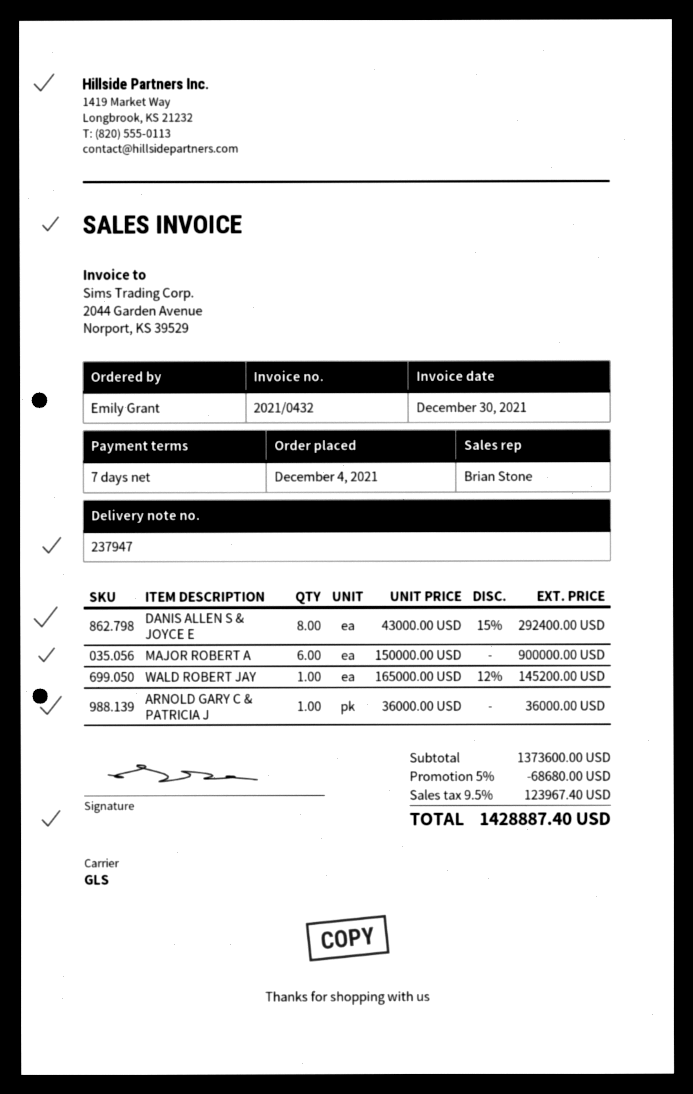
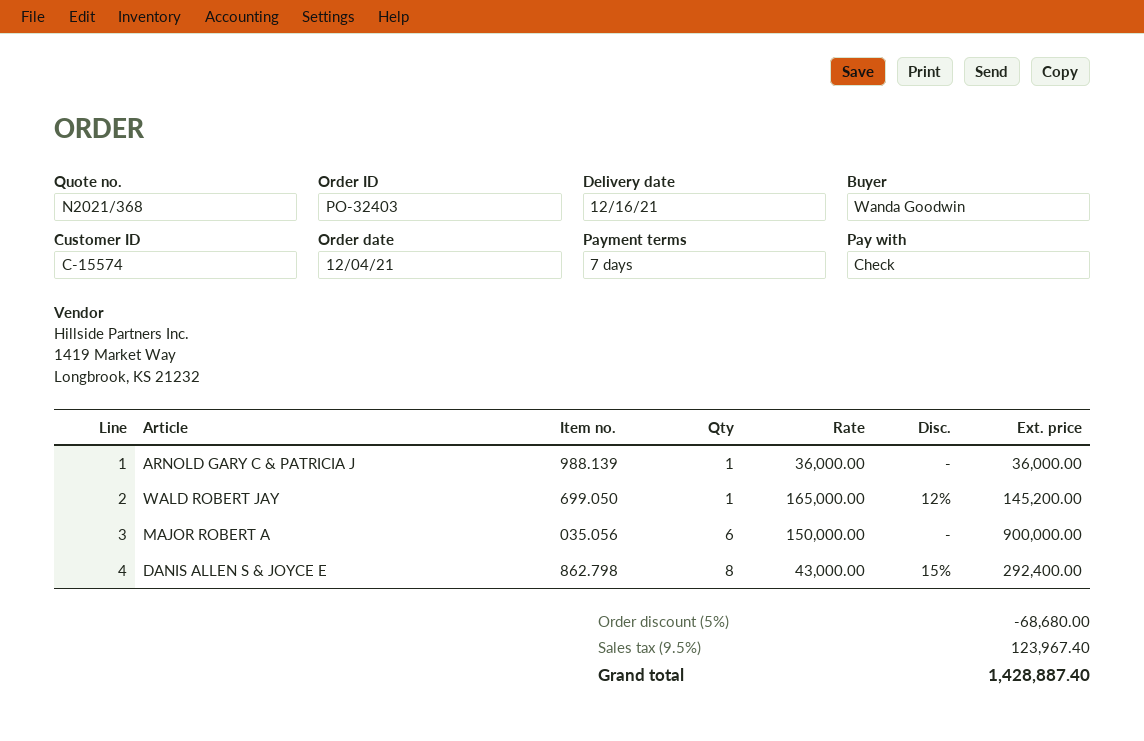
ordered by: Emily Grant -> Wanda Goodwin

